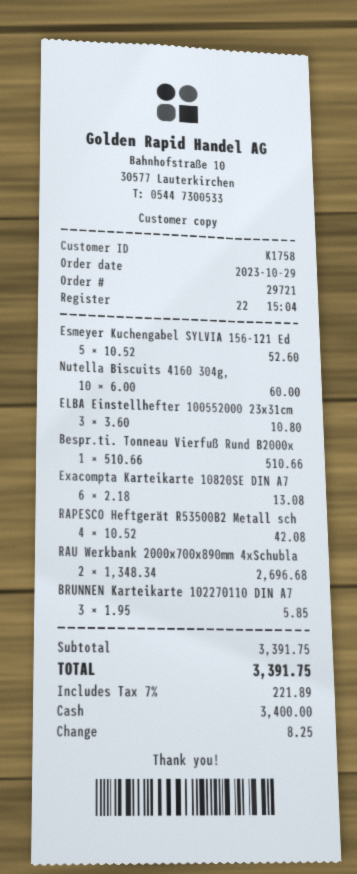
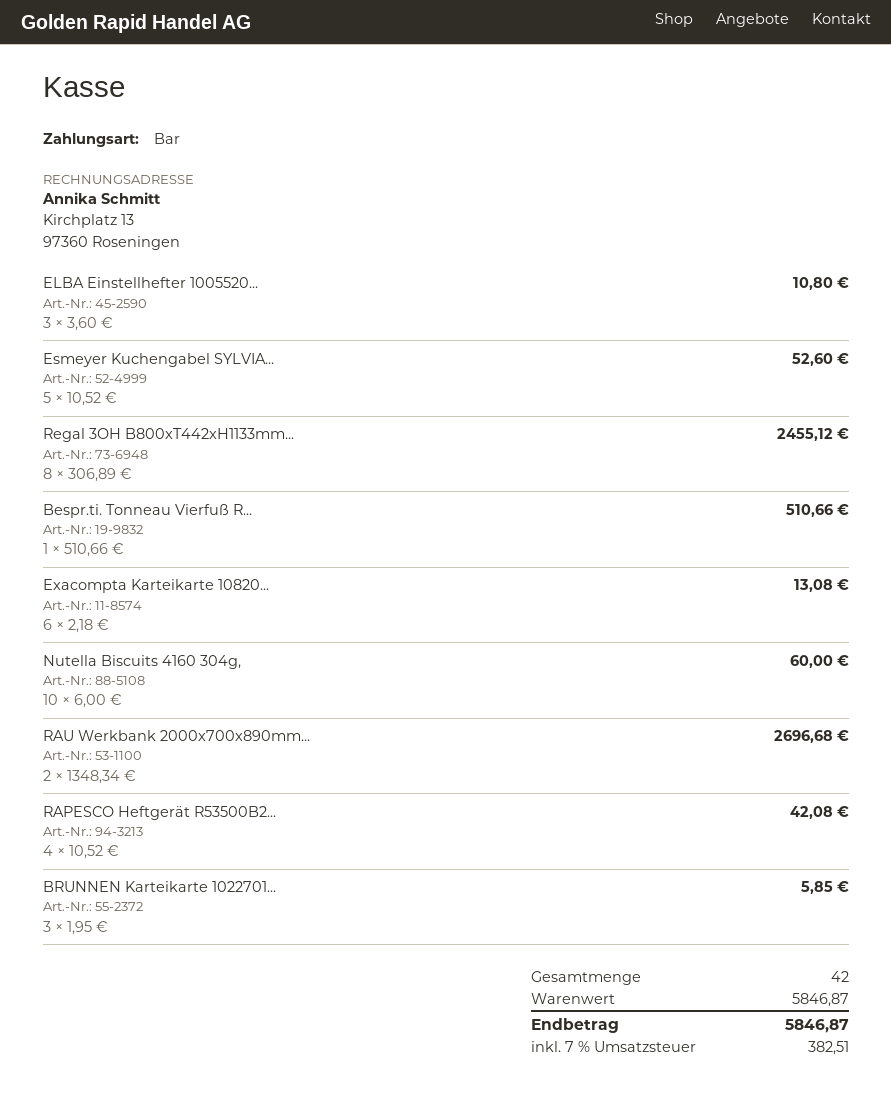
Regal 3OH B800xT442xH1133mm...: none -> 8 x 306.89 = 2455.12
subtotal: 3391.75 -> 5846.87
tax: 7% = 221.89 -> 7% = 382.51
total: 3391.75 -> 5846.87

